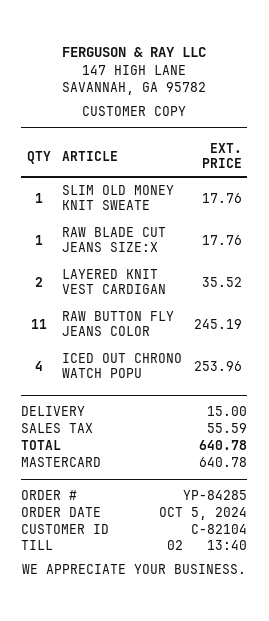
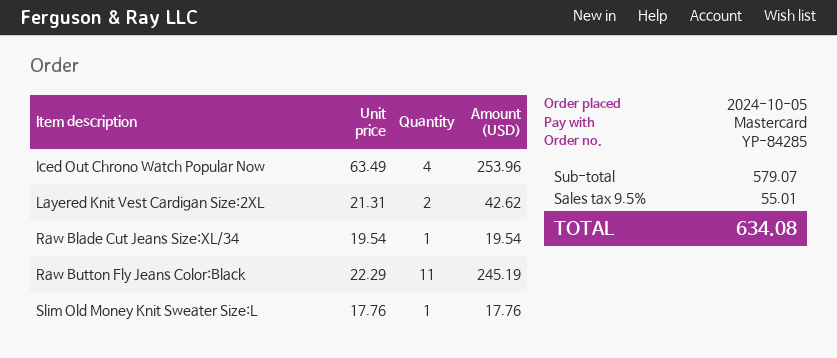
RAW BLADE CUT JEANS SIZE:X: 1 for 17.76 -> 1 for 19.54
LAYERED KNIT VEST CARDIGAN: 2 for 35.52 -> 2 for 42.62
shipping: 15.00 -> none
tax: 55.59 -> 55.01
total: 640.78 -> 634.08

